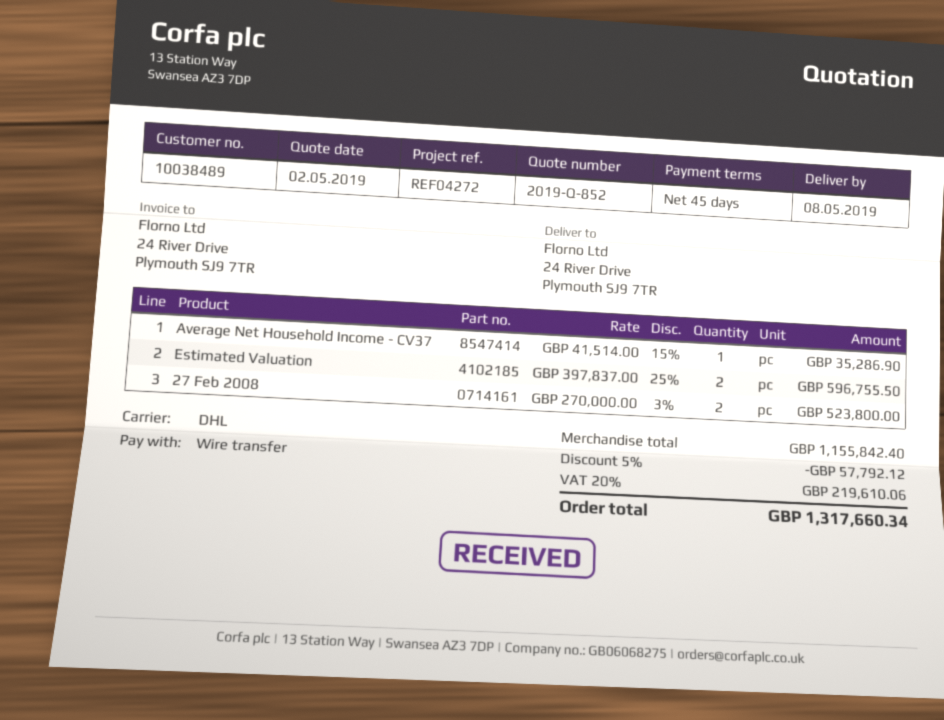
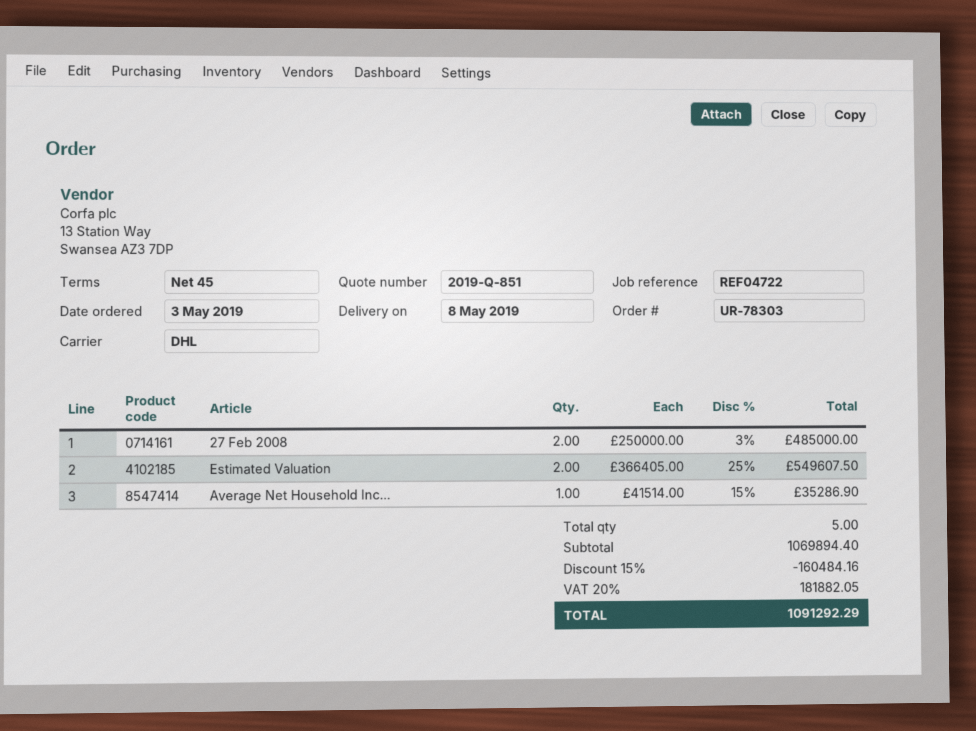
quote number: 2019-Q-852 -> 2019-Q-851
reference: REF04272 -> REF04722
Estimated Valuation: 2 x 397837.00 - 25% = 596755.50 -> 2 x 366405.00 - 25% = 549607.50
27 Feb 2008: 2 x 270000.00 - 3% = 523800.00 -> 2 x 250000.00 - 3% = 485000.00
subtotal: 1155842.40 -> 1069894.40
discount: 5% = 57792.12 -> 15% = 160484.16
tax: 20% = 219610.06 -> 20% = 181882.05
total: 1317660.34 -> 1091292.29

